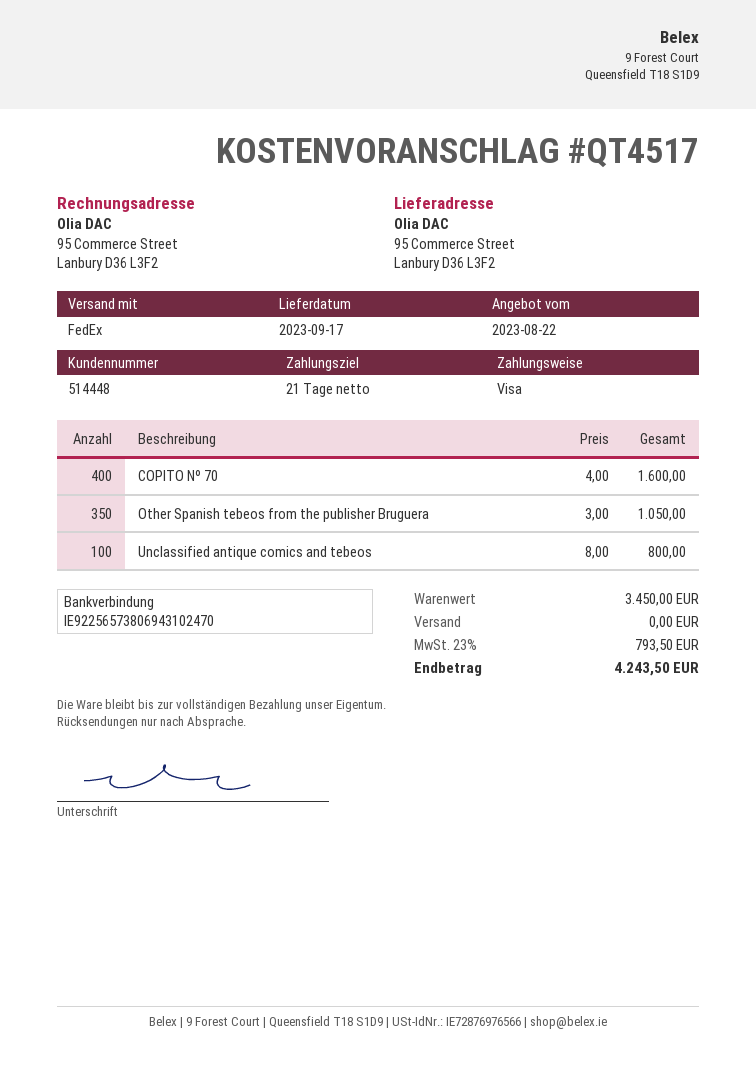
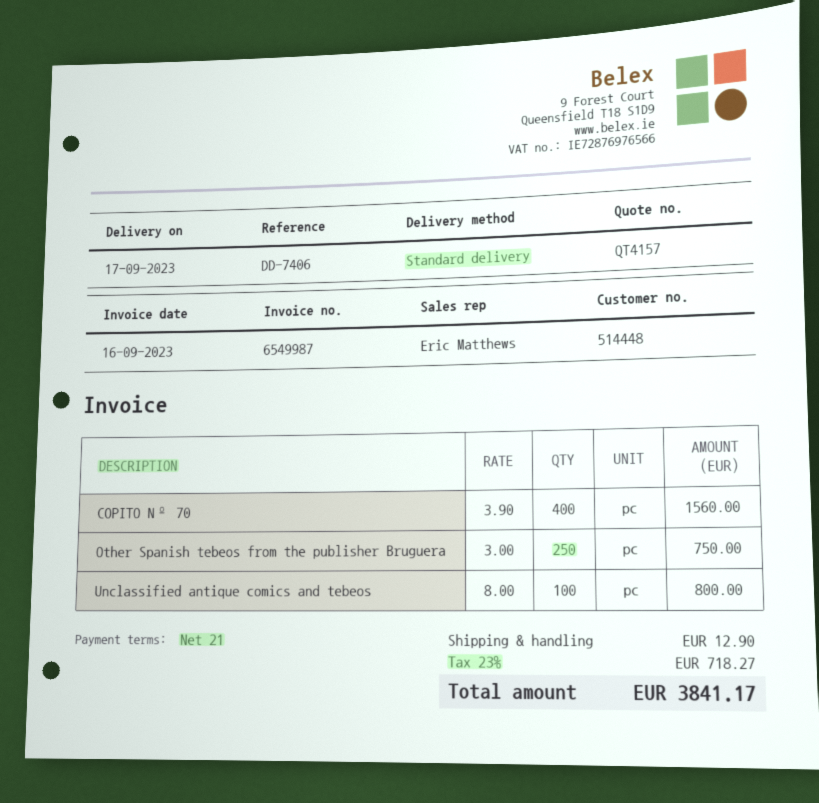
quote number: QT4517 -> QT4157
shipping method: FedEx -> standard
COPITO Nº 70: 400 x 4.00 = 1600.00 -> 400 x 3.90 = 1560.00
Other Spanish tebeos from the publisher Bruguera: 350 x 3.00 = 1050.00 -> 250 x 3.00 = 750.00
shipping: 0.00 -> 12.90
tax: 23% = 793.50 -> 23% = 718.27
total: 4243.50 -> 3841.17

